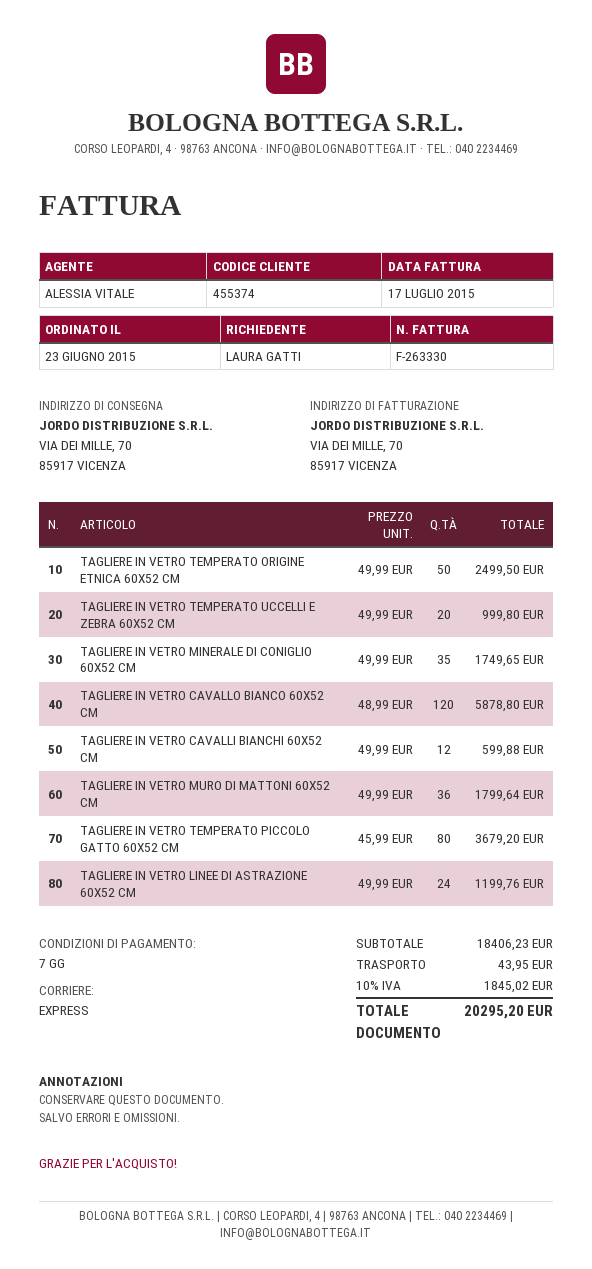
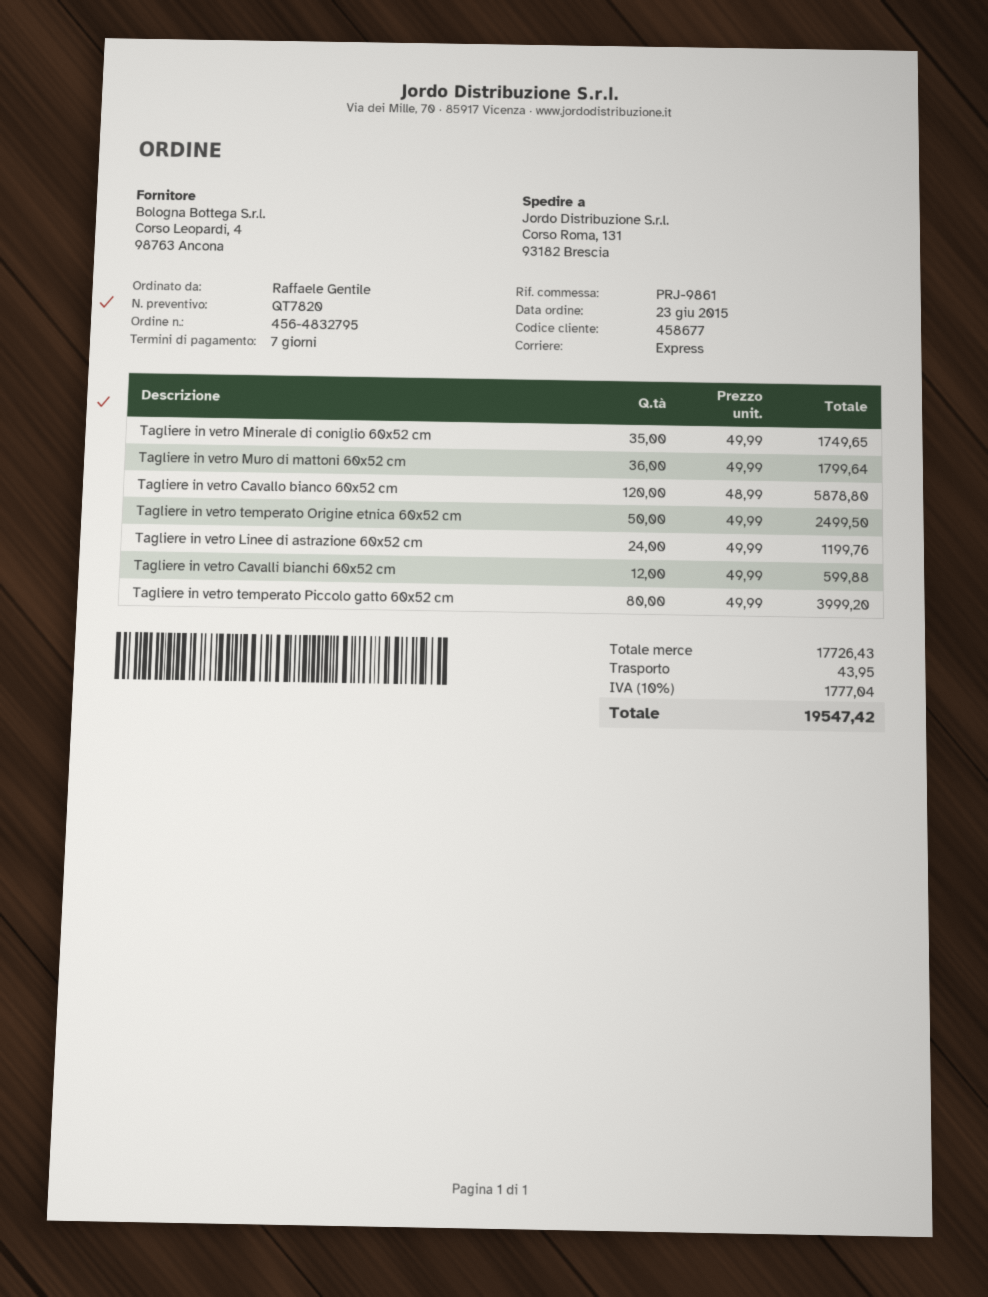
customer number: 455374 -> 458677
ordered by: LAURA GATTI -> Raffaele Gentile
ship to: VIA DEI MILLE, 70, 85917 VICENZA -> Corso Roma, 131, 93182 Brescia
TAGLIERE IN VETRO TEMPERATO UCCELLI E ZEBRA 60X52 CM: 20 x 49.99 = 999.80 -> none
TAGLIERE IN VETRO TEMPERATO PICCOLO GATTO 60X52 CM: 80 x 45.99 = 3679.20 -> 80 x 49.99 = 3999.20
subtotal: 18406.23 -> 17726.43
tax: 10% = 1845.02 -> 10% = 1777.04
total: 20295.20 -> 19547.42

